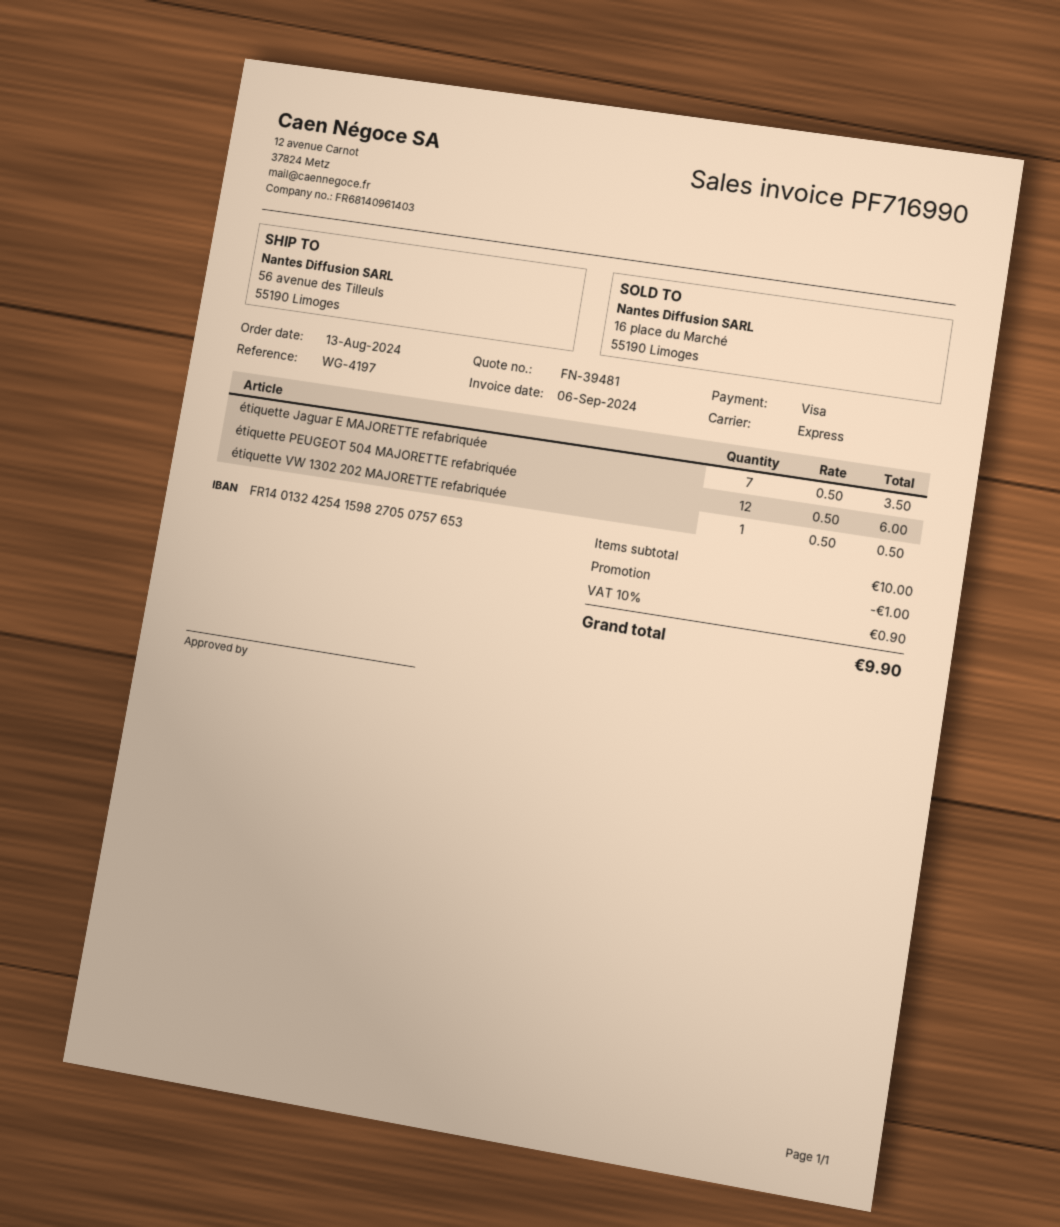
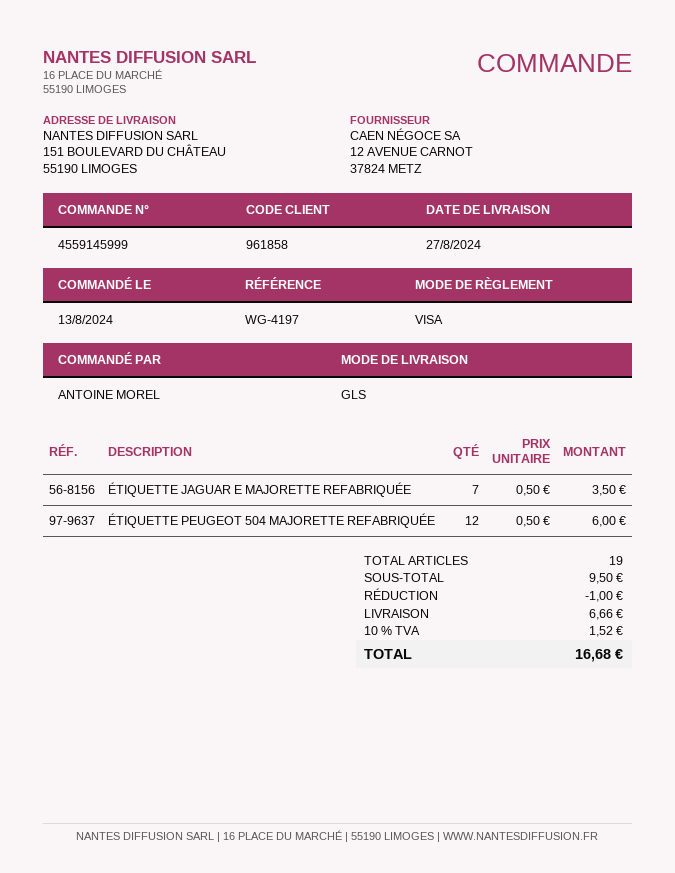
shipping method: express -> GLS
ship to: 56 avenue des Tilleuls, 55190 Limoges -> 151 BOULEVARD DU CHÂTEAU, 55190 LIMOGES
étiquette VW 1302 202 MAJORETTE refabriquée: 1 x 0.50 = 0.50 -> none
subtotal: 10.00 -> 9.50
shipping: none -> 6.66
tax: 10% = 0.90 -> 10% = 1.52
total: 9.90 -> 16.68

